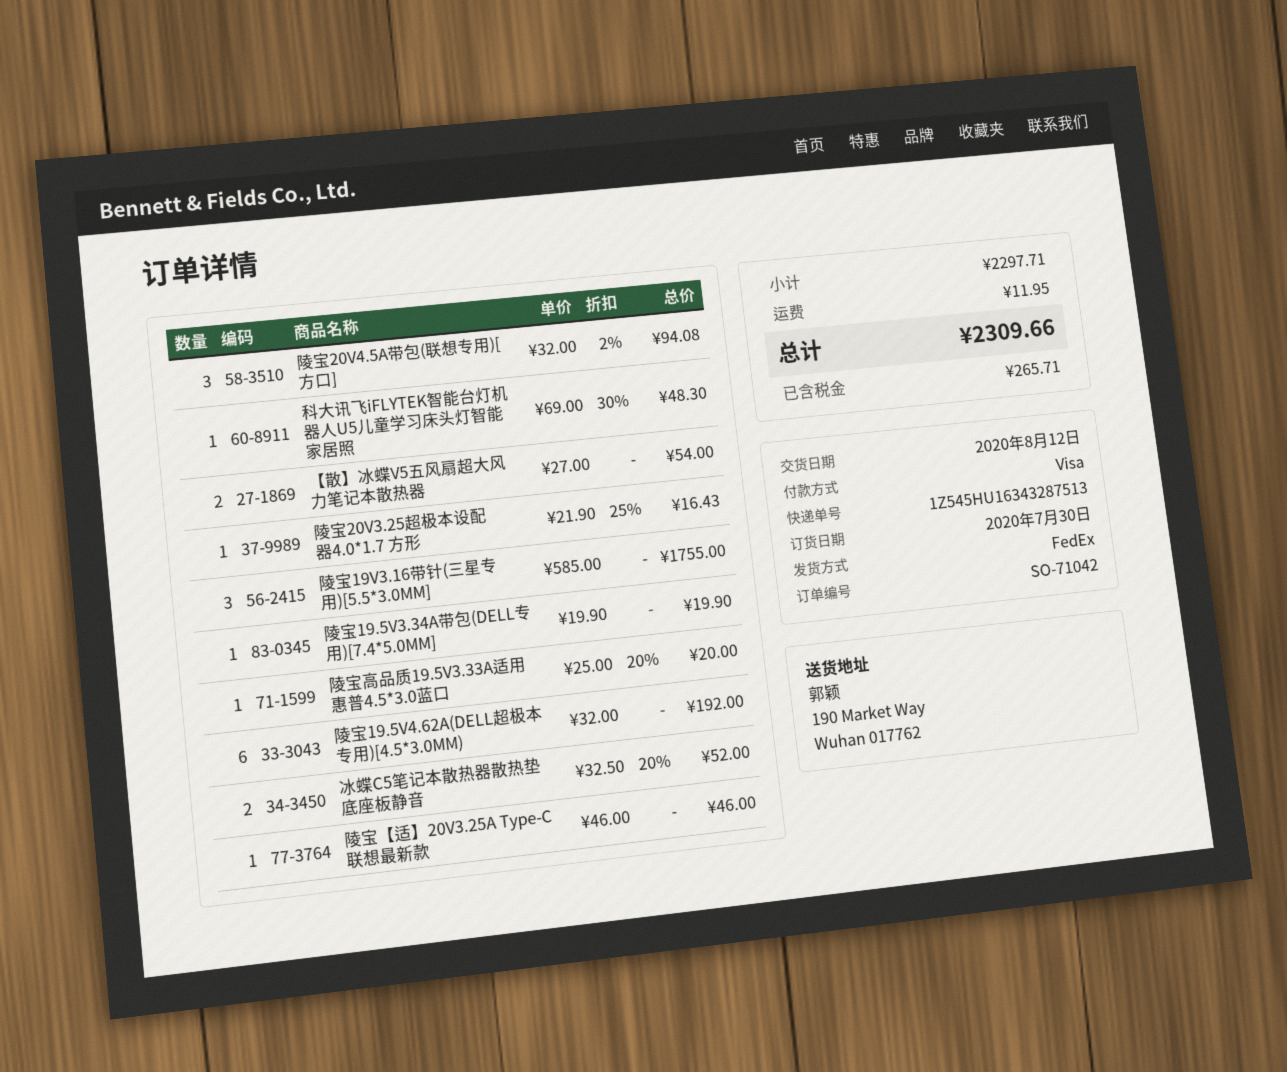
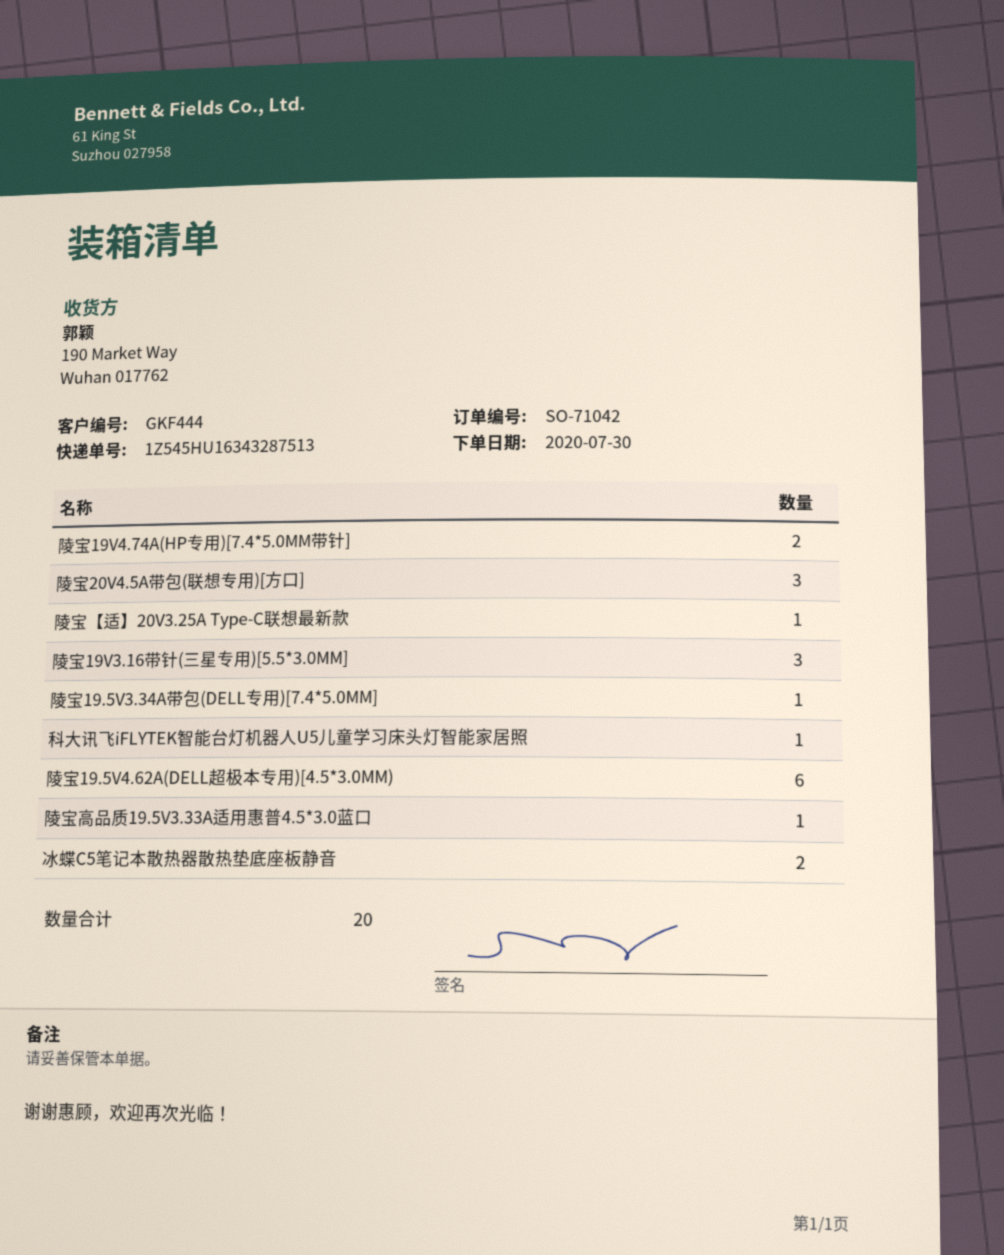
【散】冰蝶V5五风扇超大风力笔记本散热器: 2 -> none
陵宝20V3.25超极本设配器4.0*1.7 方形: 1 -> none
陵宝19V4.74A(HP专用)[7.4*5.0MM带针]: none -> 2

